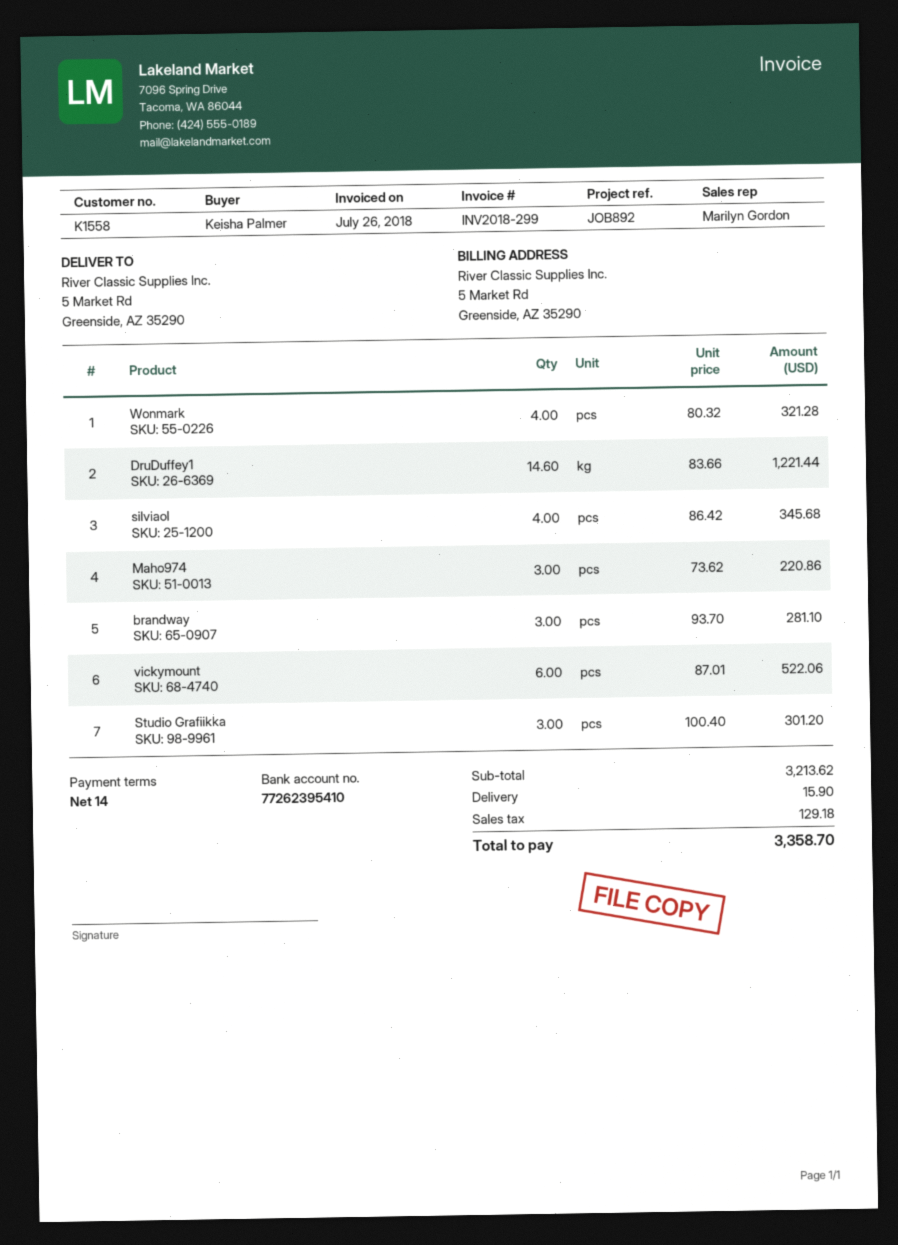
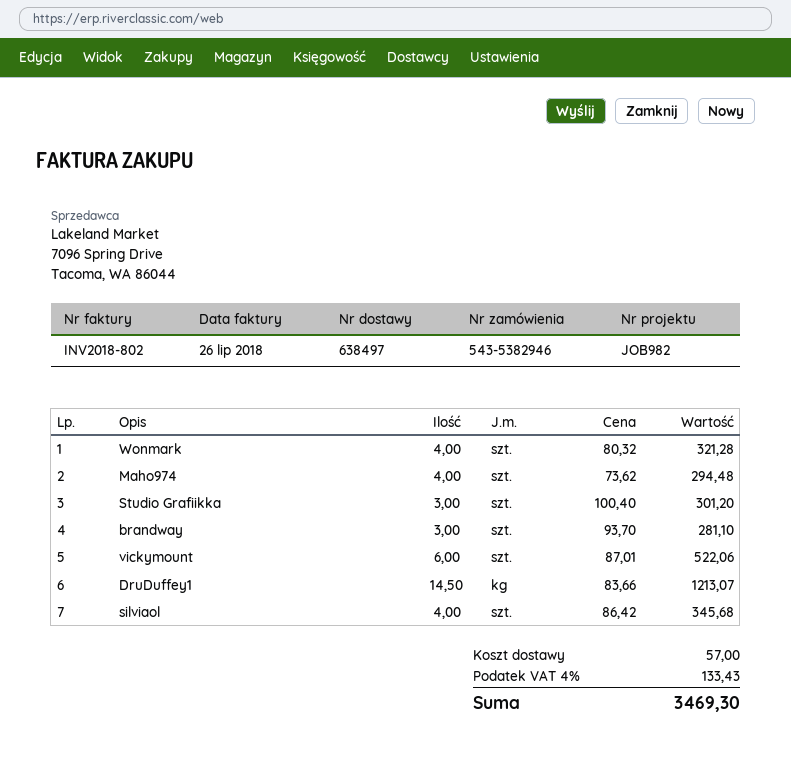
invoice number: INV2018-299 -> INV2018-802
reference: JOB892 -> JOB982
DruDuffey1: 14.6 x 83.66 = 1221.44 -> 14.5 x 83.66 = 1213.07
Maho974: 3 x 73.62 = 220.86 -> 4 x 73.62 = 294.48
shipping: 15.90 -> 57.00
tax: 129.18 -> 133.43
total: 3358.70 -> 3469.30

